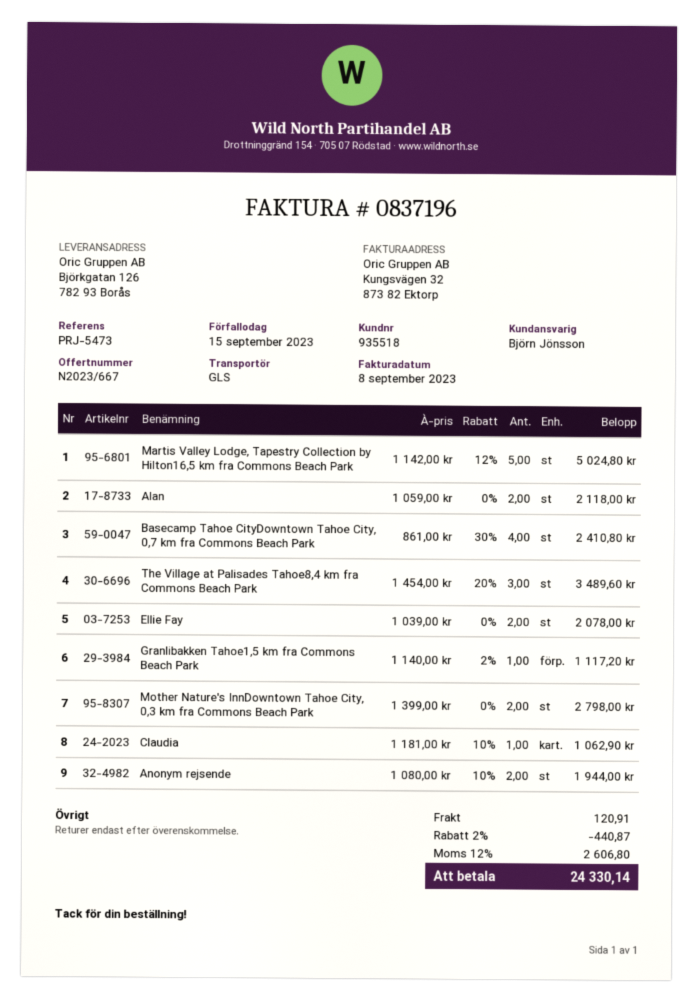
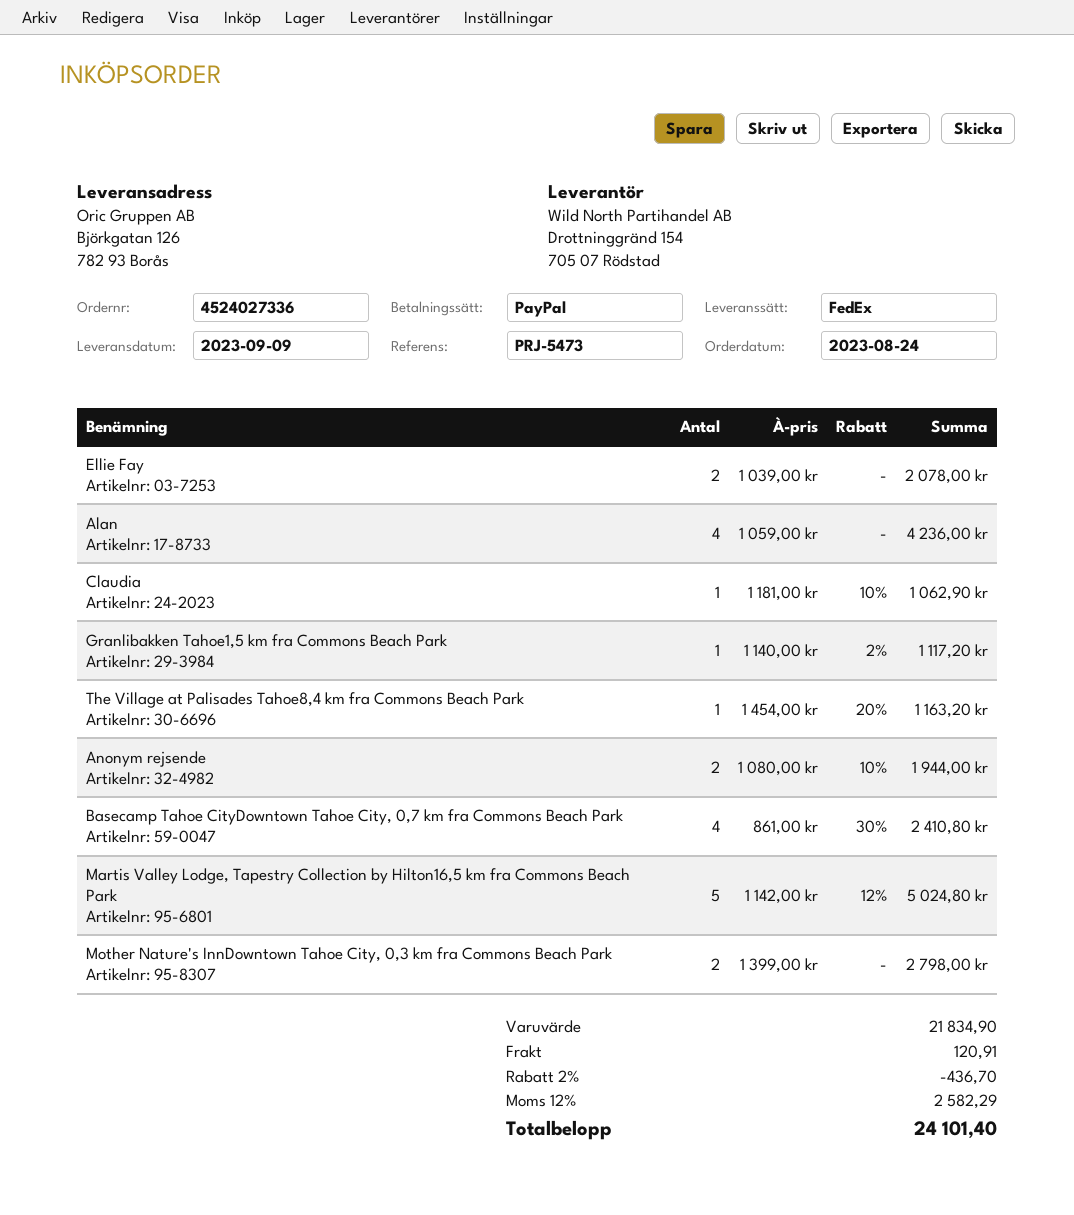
shipping method: GLS -> FedEx
Alan: 2 x 1059.00 = 2118.00 -> 4 x 1059.00 = 4236.00
The Village at Palisades Tahoe8,4 km fra Commons Beach Park: 3 x 1454.00 - 20% = 3489.60 -> 1 x 1454.00 - 20% = 1163.20
discount: 2% = 440.87 -> 2% = 436.70
tax: 12% = 2606.80 -> 12% = 2582.29
total: 24330.14 -> 24101.40

